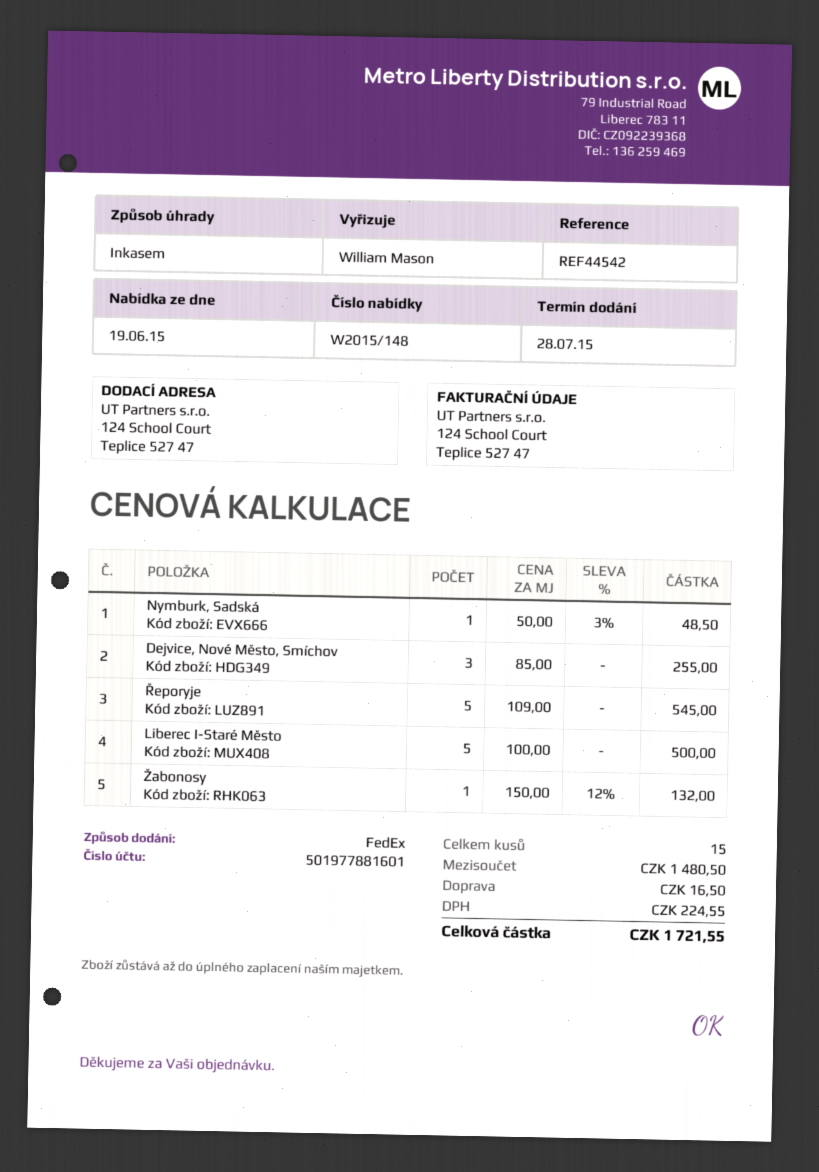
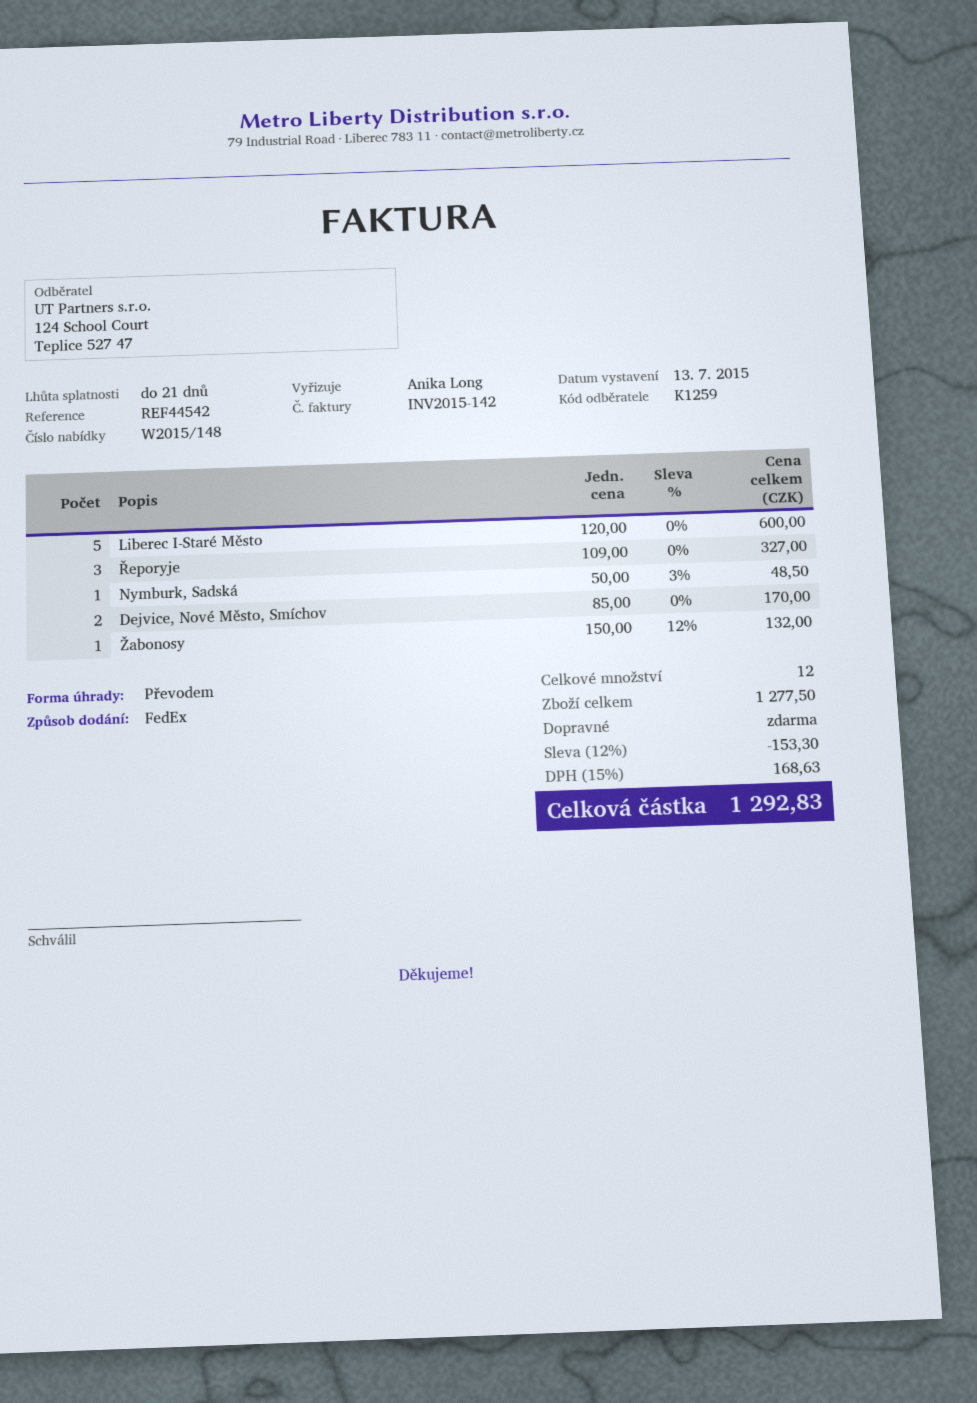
sales rep: William Mason -> Anika Long
payment method: direct debit -> bank transfer
Dejvice, Nové Město, Smíchov: 3 x 85.00 = 255.00 -> 2 x 85.00 = 170.00
Řeporyje: 5 x 109.00 = 545.00 -> 3 x 109.00 = 327.00
Liberec I-Staré Město: 5 x 100.00 = 500.00 -> 5 x 120.00 = 600.00
total quantity: 15 -> 12
subtotal: 1480.50 -> 1277.50
discount: none -> 12% = 153.30
shipping: 16.50 -> 0.00
tax: 224.55 -> 168.63
total: 1721.55 -> 1292.83

